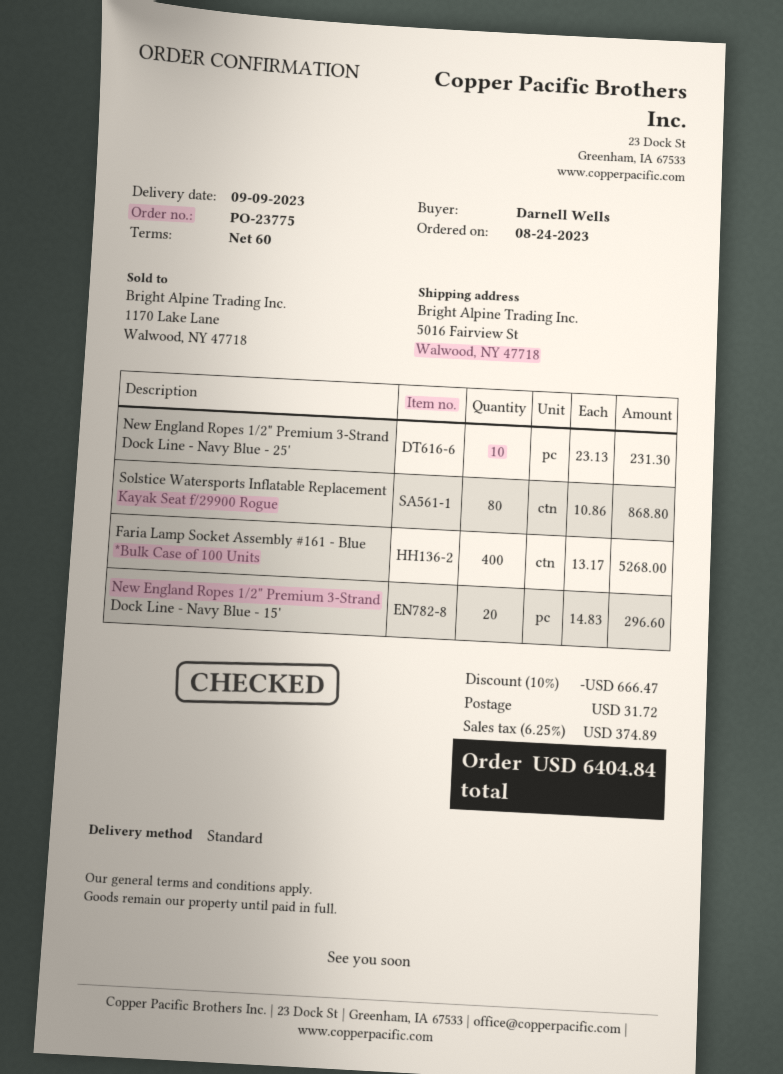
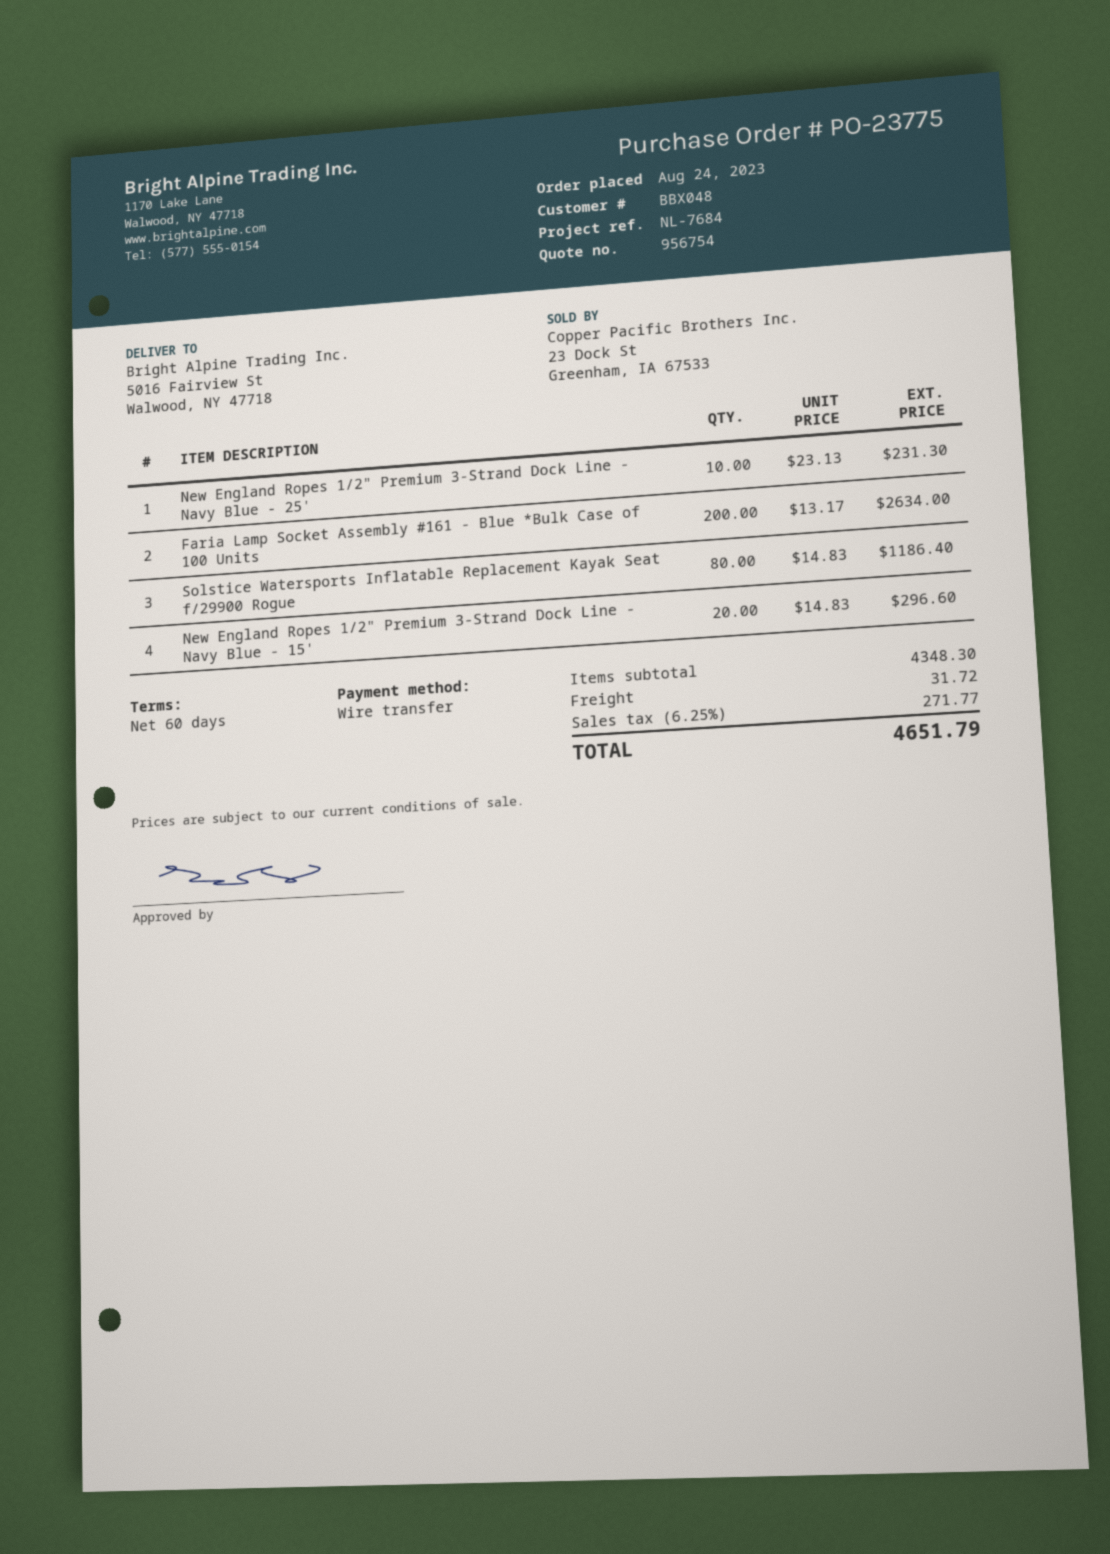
Solstice Watersports Inflatable Replacement Kayak Seat f/29900 Rogue: 80 x 10.86 = 868.80 -> 80 x 14.83 = 1186.40
Faria Lamp Socket Assembly #161 - Blue *Bulk Case of 100 Units: 400 x 13.17 = 5268.00 -> 200 x 13.17 = 2634.00
discount: 10% = 666.47 -> none
tax: 6.25% = 374.89 -> 6.25% = 271.77
total: 6404.84 -> 4651.79

